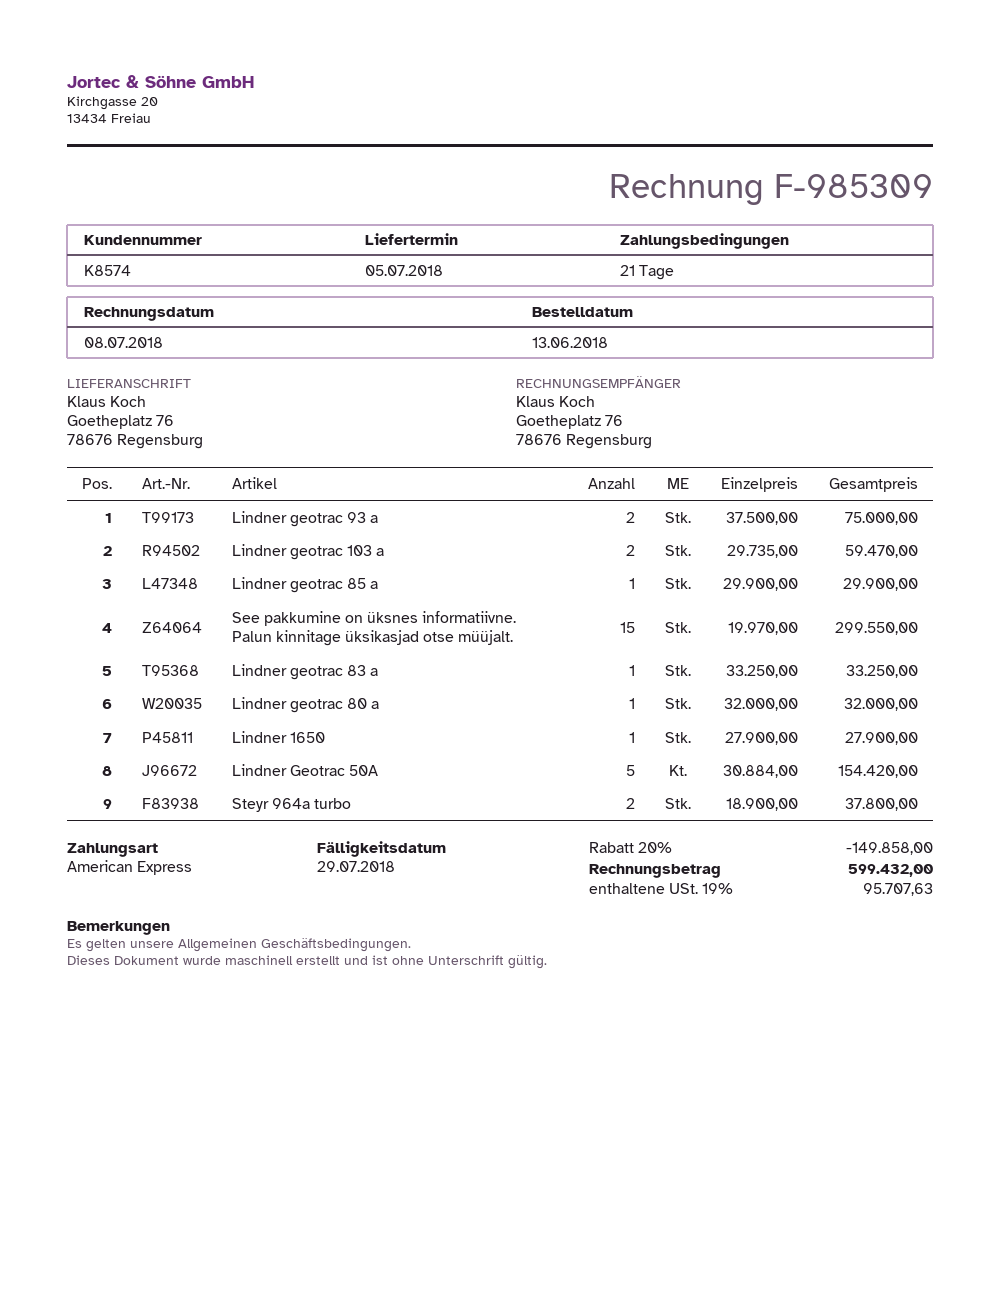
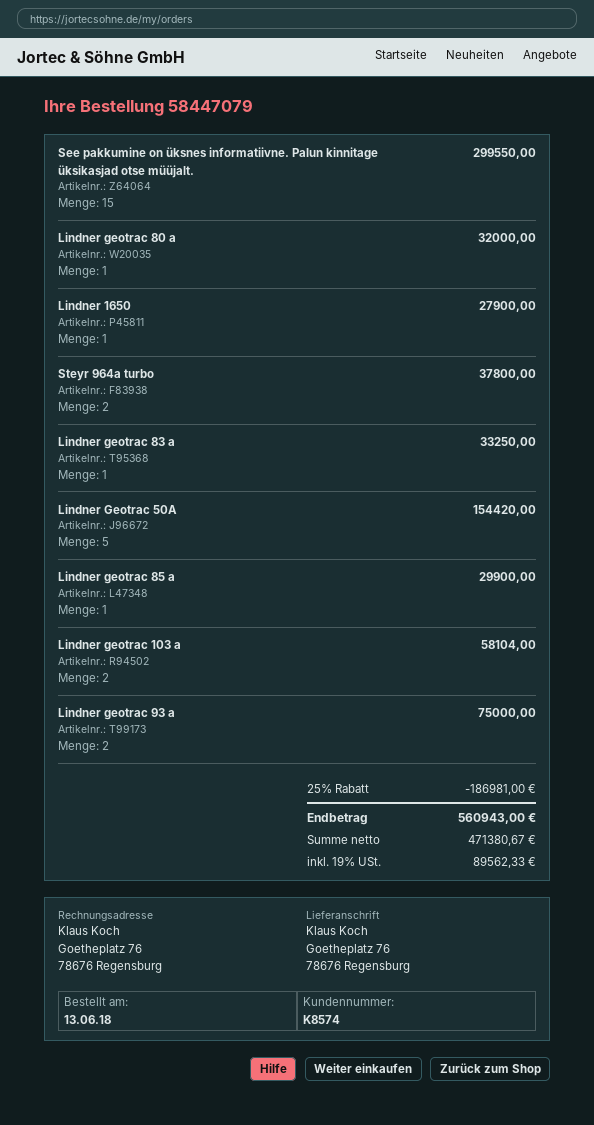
Lindner geotrac 103 a: 2 for 59470.00 -> 2 for 58104.00
discount: 20% = 149858.00 -> 25% = 186981.00
tax: 19% = 95707.63 -> 19% = 89562.33
total: 599432.00 -> 560943.00

